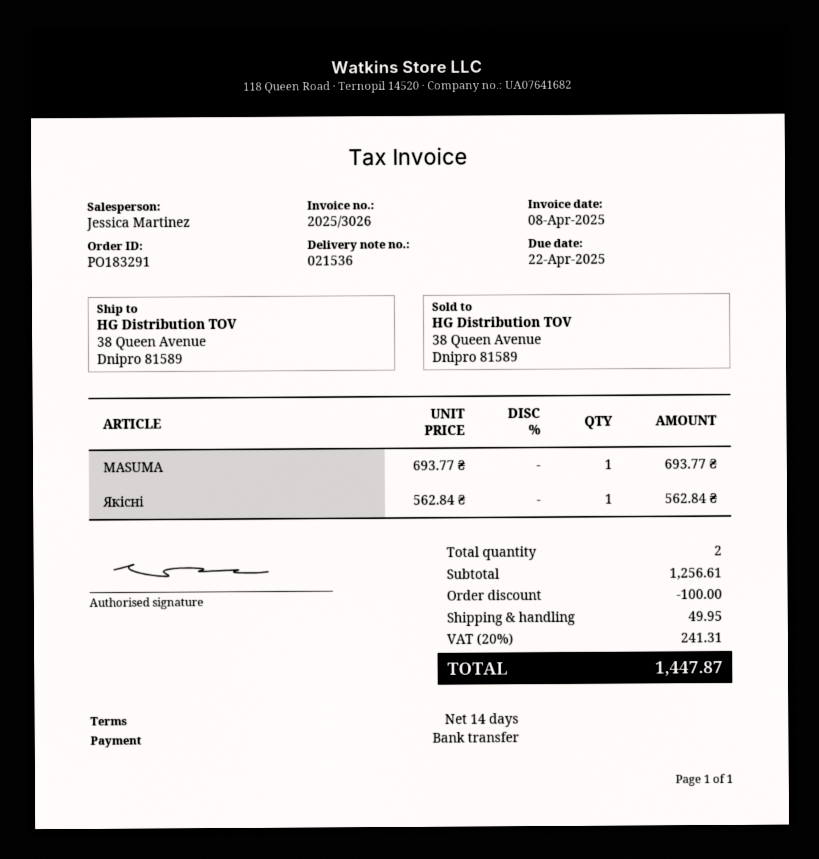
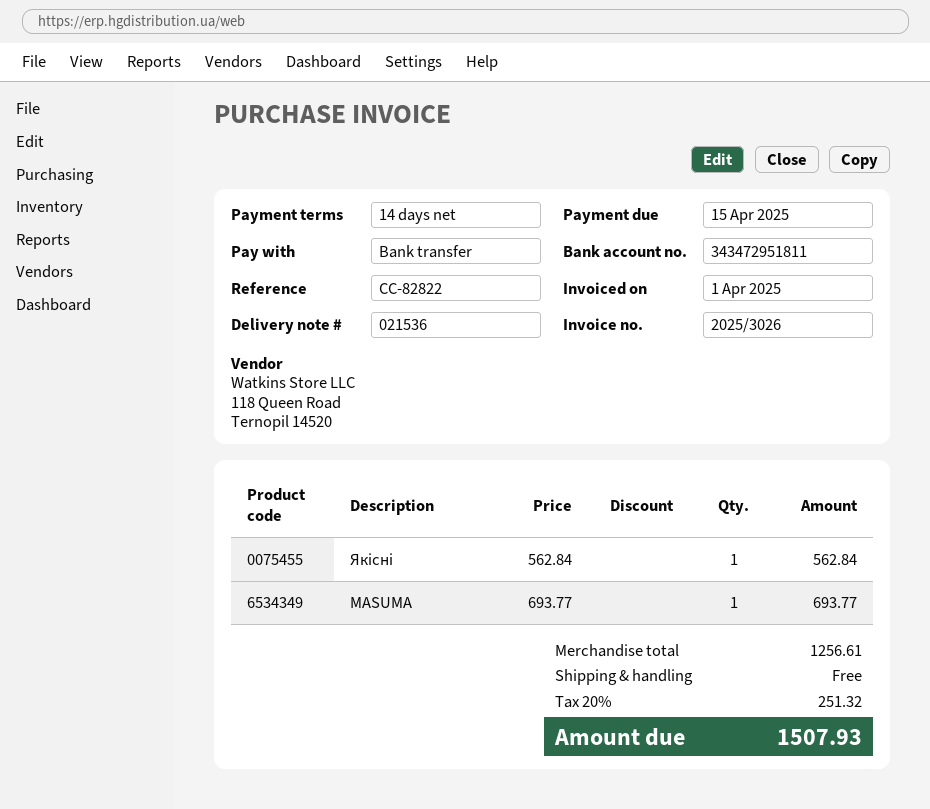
invoice date: 2025-04-08 -> 2025-04-01
due date: 2025-04-22 -> 2025-04-15
discount: 100.00 -> none
shipping: 49.95 -> 0.00
tax: 20% = 241.31 -> 20% = 251.32
total: 1447.87 -> 1507.93

